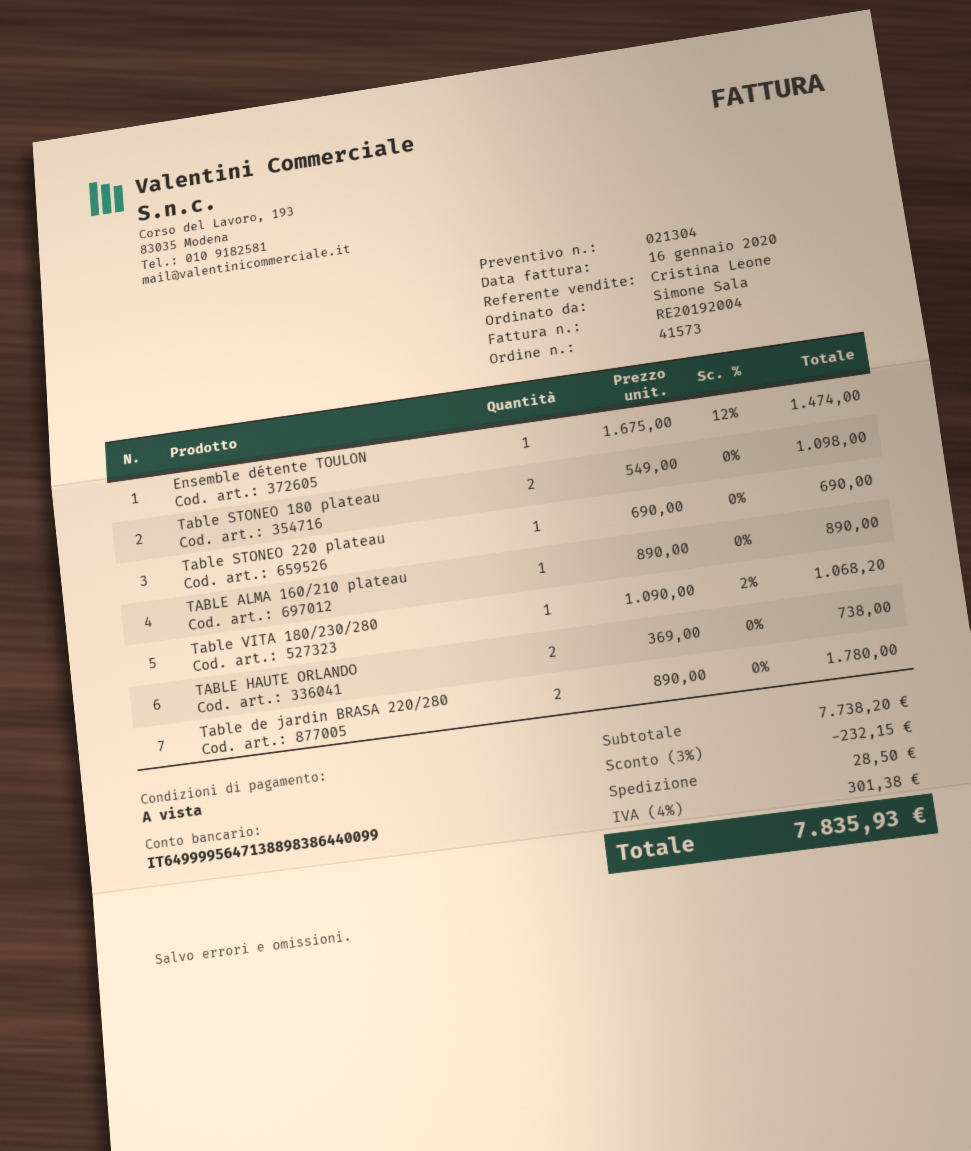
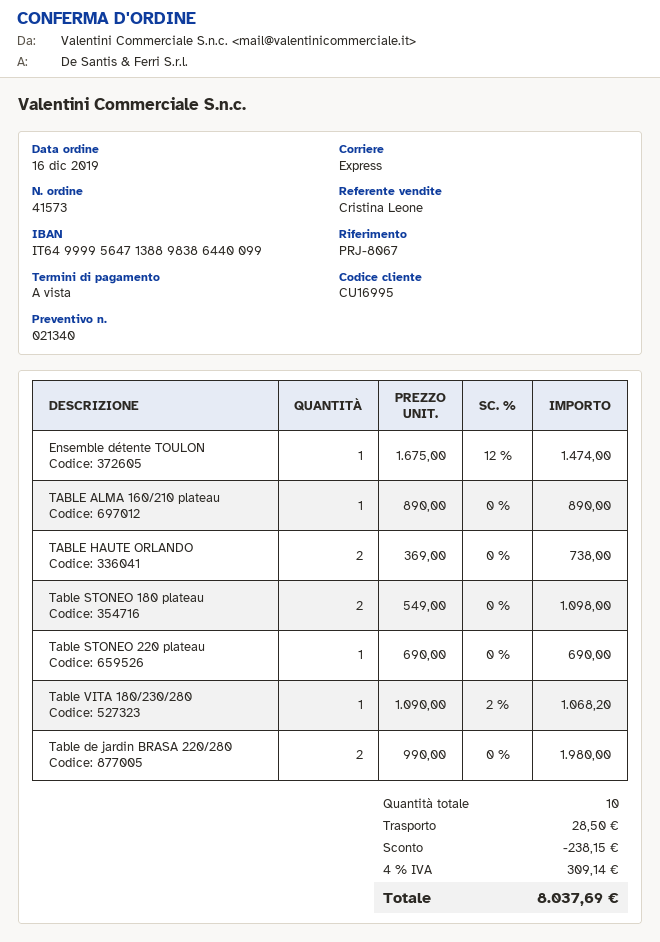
quote number: 021304 -> 021340
Table de jardin BRASA 220/280: 2 x 890.00 = 1780.00 -> 2 x 990.00 = 1980.00
discount: 232.15 -> 238.15
tax: 4% = 301.38 -> 4% = 309.14
total: 7835.93 -> 8037.69

